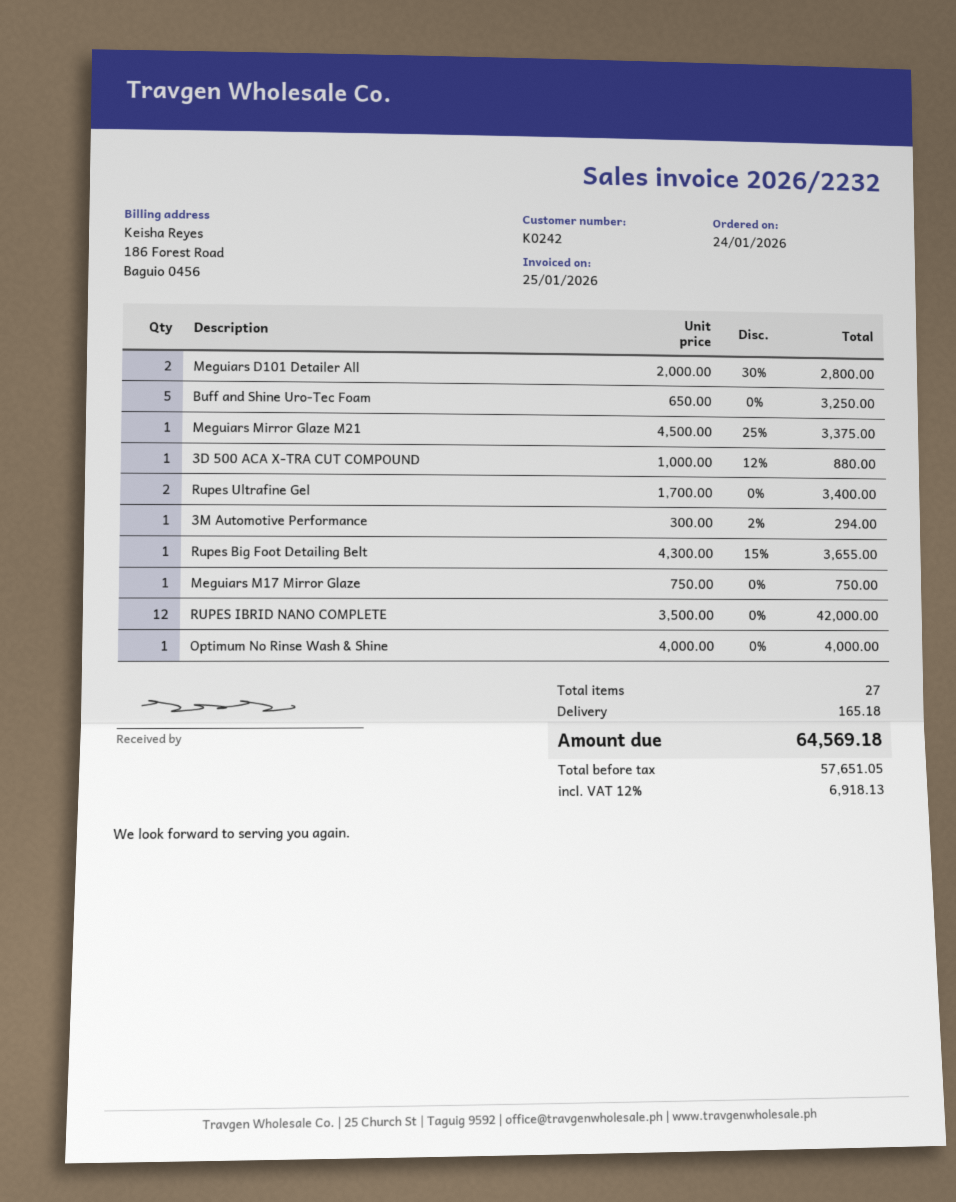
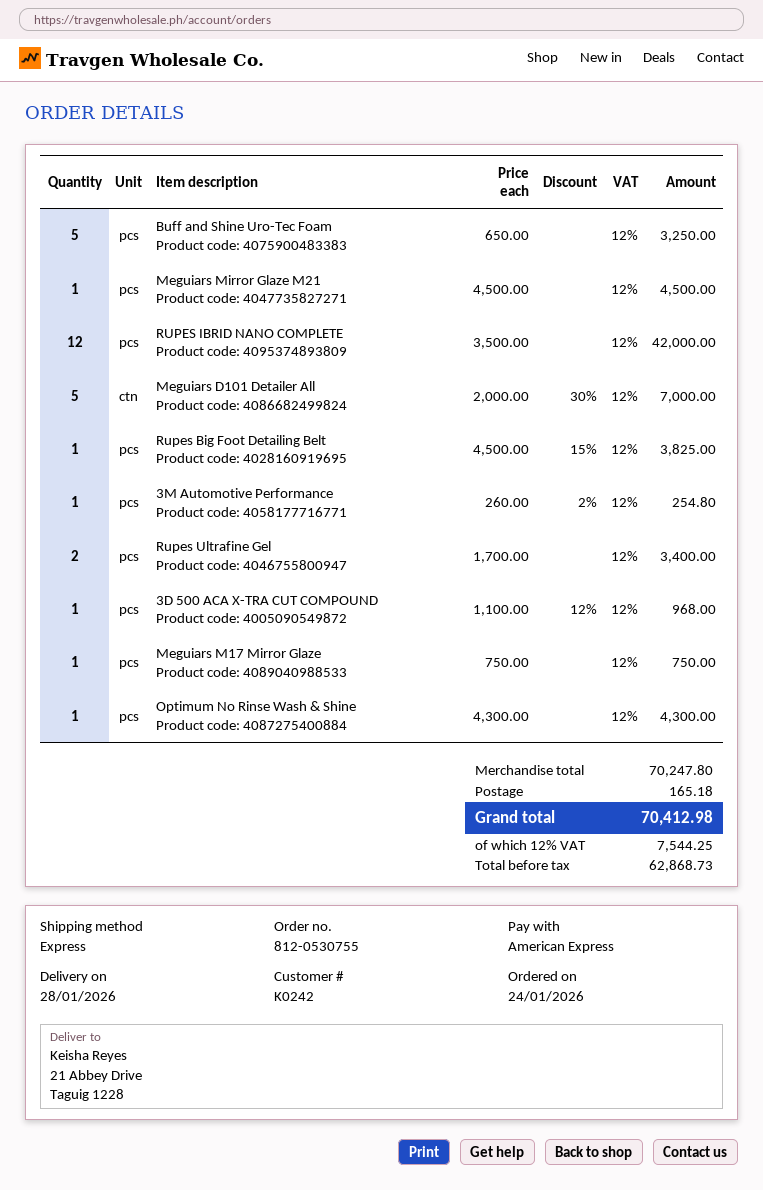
Meguiars D101 Detailer All: 2 x 2000.00 - 30% = 2800.00 -> 5 x 2000.00 - 30% = 7000.00
Meguiars Mirror Glaze M21: 1 x 4500.00 - 25% = 3375.00 -> 1 x 4500.00 = 4500.00
3D 500 ACA X-TRA CUT COMPOUND: 1 x 1000.00 - 12% = 880.00 -> 1 x 1100.00 - 12% = 968.00
3M Automotive Performance: 1 x 300.00 - 2% = 294.00 -> 1 x 260.00 - 2% = 254.80
Rupes Big Foot Detailing Belt: 1 x 4300.00 - 15% = 3655.00 -> 1 x 4500.00 - 15% = 3825.00
Optimum No Rinse Wash & Shine: 1 x 4000.00 = 4000.00 -> 1 x 4300.00 = 4300.00
net: 57651.05 -> 62868.73
tax: 12% = 6918.13 -> 12% = 7544.25
total: 64569.18 -> 70412.98

